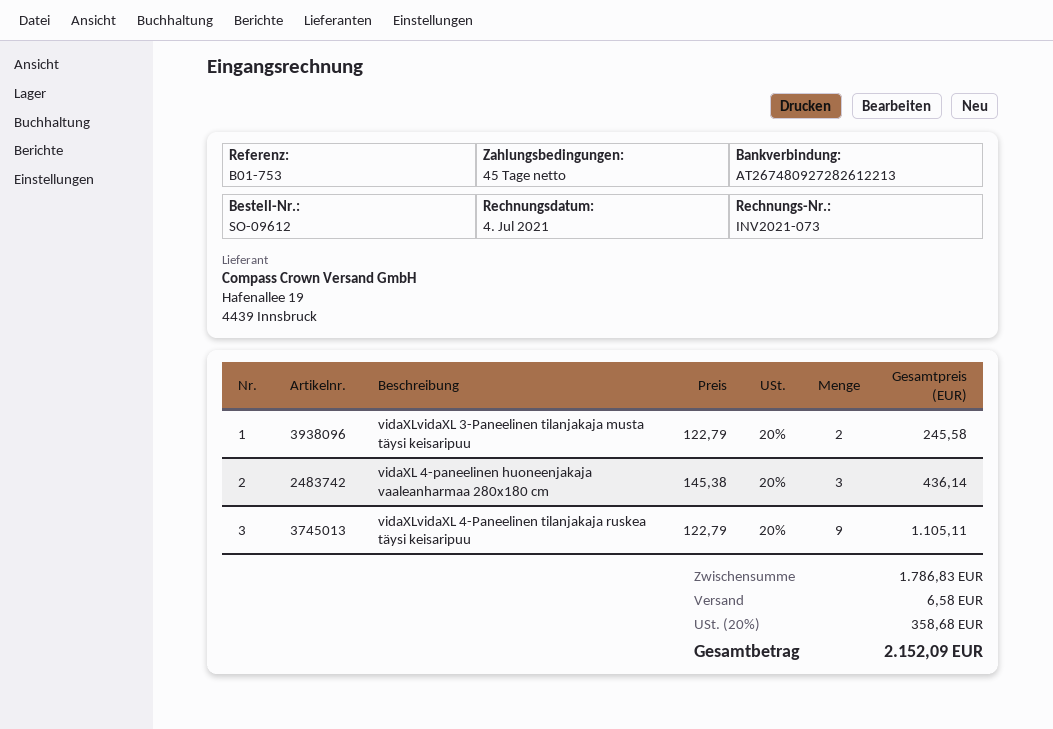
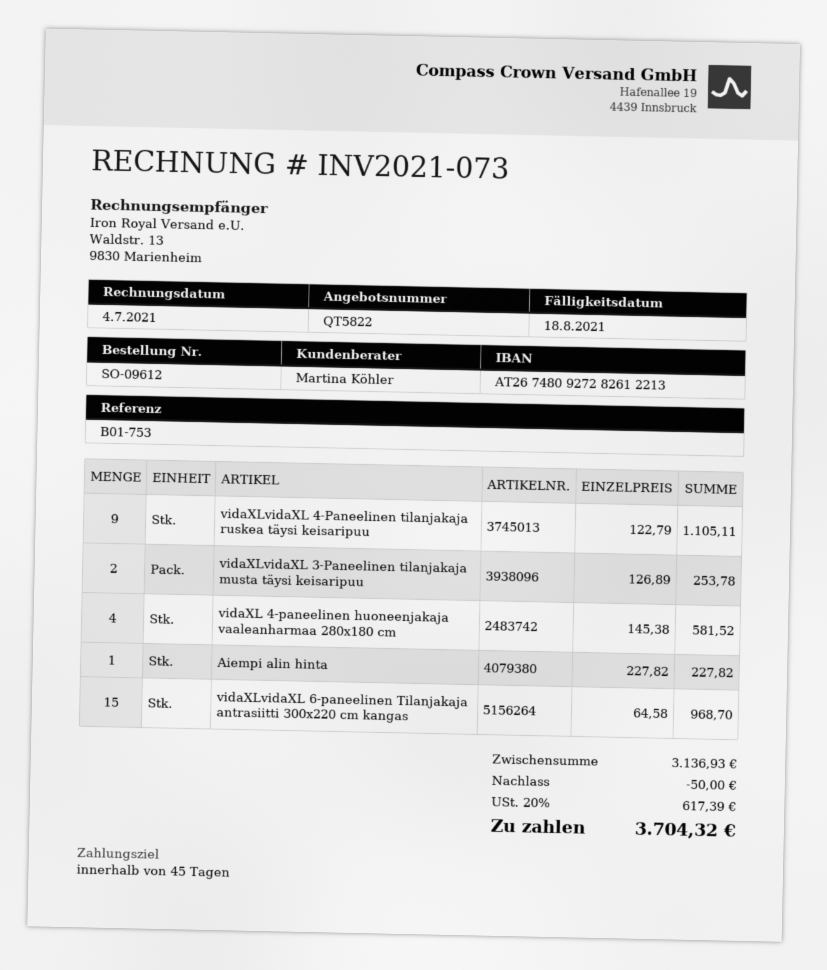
vidaXLvidaXL 3-Paneelinen tilanjakaja musta täysi keisaripuu: 2 x 122.79 = 245.58 -> 2 x 126.89 = 253.78
vidaXL 4-paneelinen huoneenjakaja vaaleanharmaa 280x180 cm: 3 x 145.38 = 436.14 -> 4 x 145.38 = 581.52
Aiempi alin hinta: none -> 1 x 227.82 = 227.82
vidaXLvidaXL 6-paneelinen Tilanjakaja antrasiitti 300x220 cm kangas: none -> 15 x 64.58 = 968.70
subtotal: 1786.83 -> 3136.93
discount: none -> 50.00
shipping: 6.58 -> none
tax: 20% = 358.68 -> 20% = 617.39
total: 2152.09 -> 3704.32

